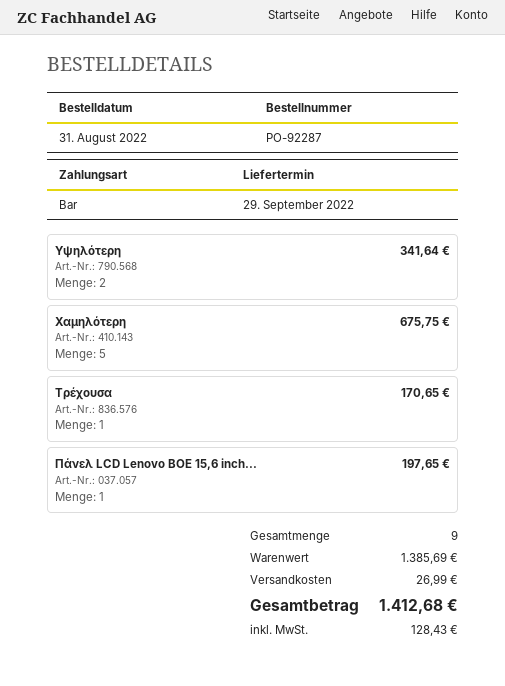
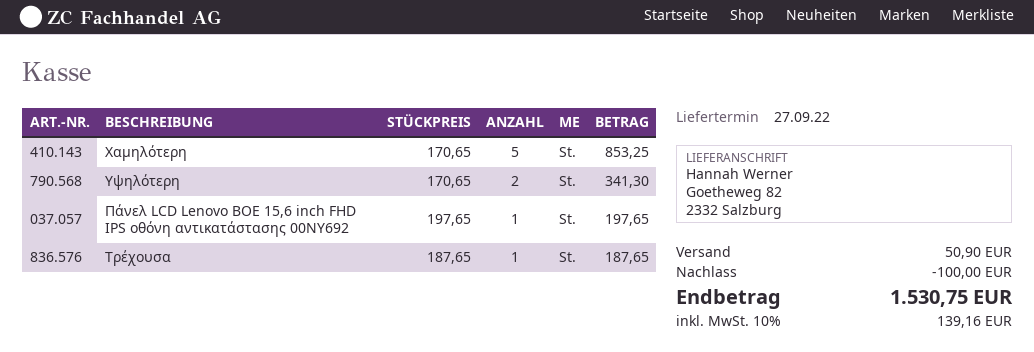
delivery date: 2022-09-29 -> 2022-09-27
Υψηλότερη: 2 for 341.64 -> 2 for 341.30
Χαμηλότερη: 5 for 675.75 -> 5 for 853.25
Τρέχουσα: 1 for 170.65 -> 1 for 187.65
discount: none -> 100.00
shipping: 26.99 -> 50.90
tax: 128.43 -> 139.16
total: 1412.68 -> 1530.75

